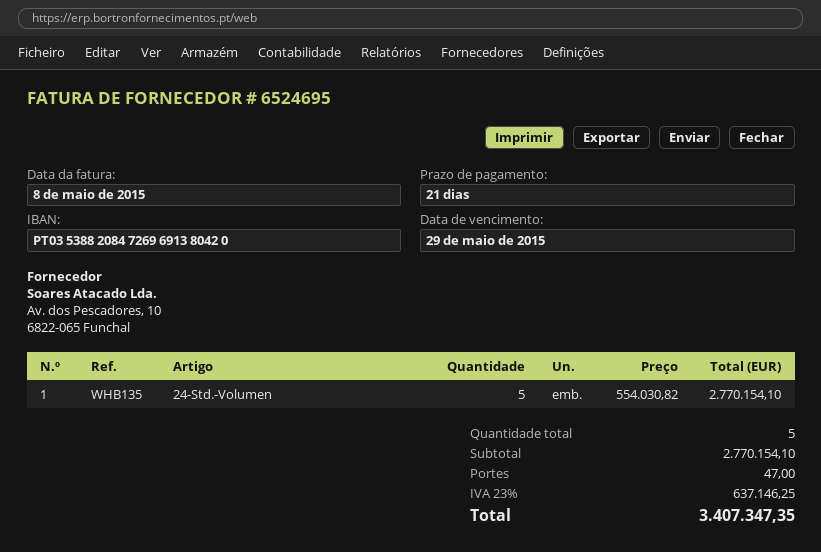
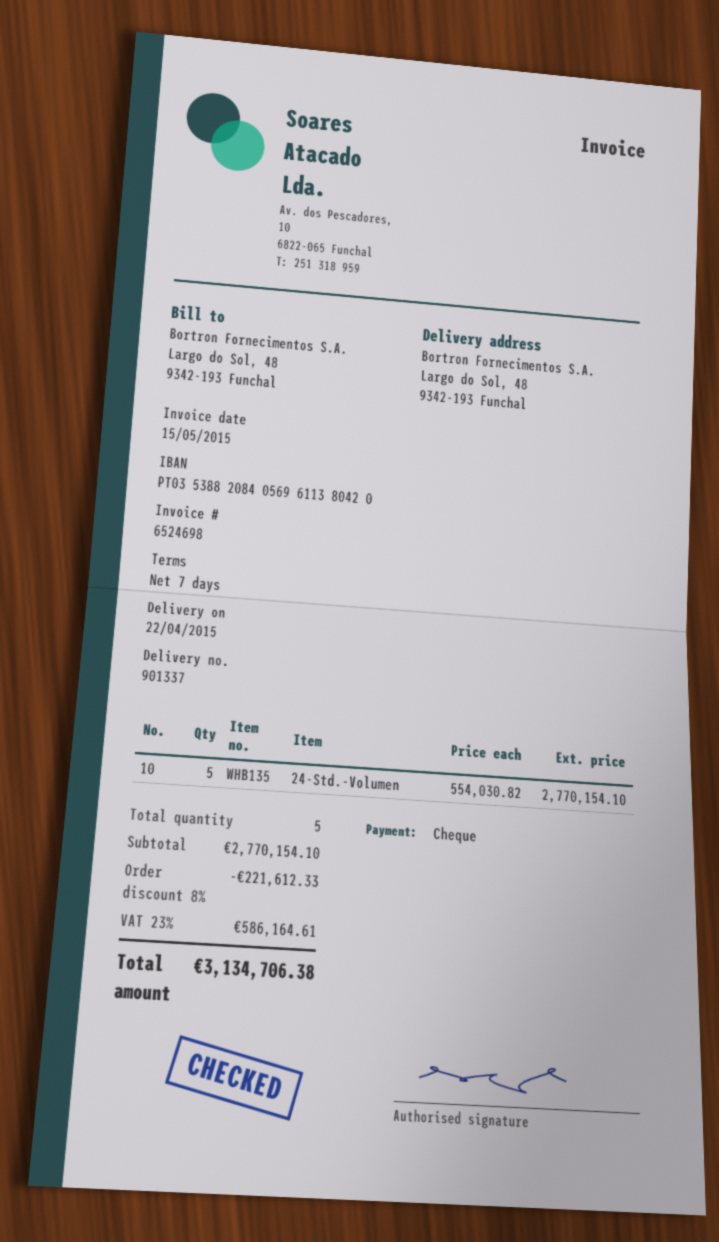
invoice number: 6524695 -> 6524698
invoice date: 2015-05-08 -> 2015-05-15
payment terms: 21 days -> 7 days
bank account: PT03538820847269691380420 -> PT03538820840569611380420
discount: none -> 8% = 221612.33
shipping: 47.00 -> none
tax: 23% = 637146.25 -> 23% = 586164.61
total: 3407347.35 -> 3134706.38

